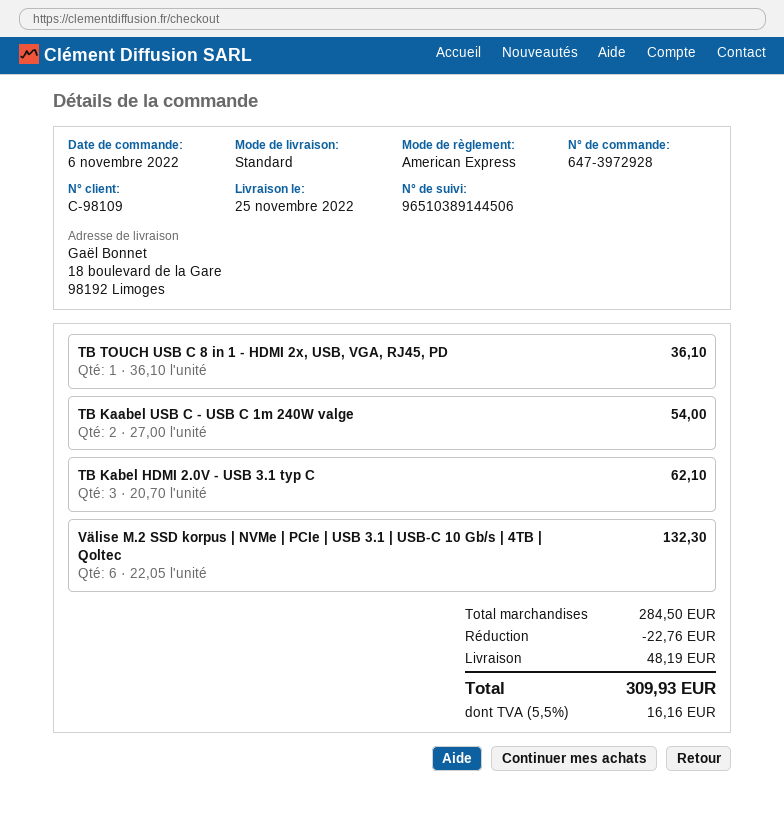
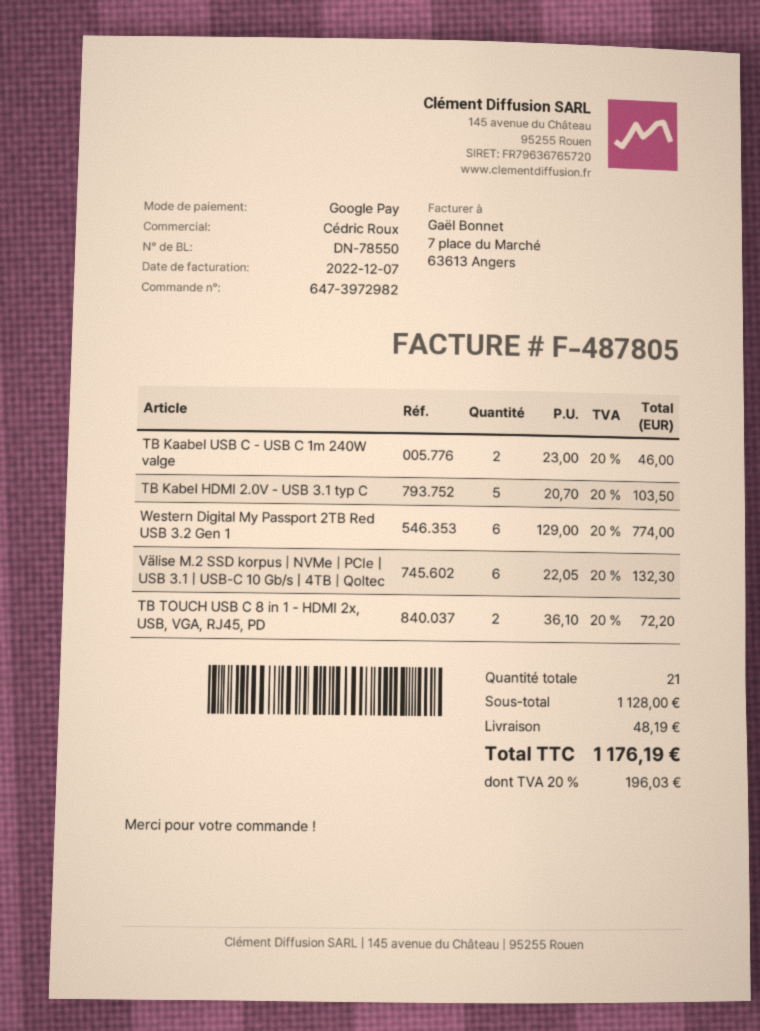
order number: 647-3972928 -> 647-3972982
payment method: American Express -> Google Pay
TB TOUCH USB C 8 in 1 - HDMI 2x, USB, VGA, RJ45, PD: 1 x 36.10 = 36.10 -> 2 x 36.10 = 72.20
TB Kaabel USB C - USB C 1m 240W valge: 2 x 27.00 = 54.00 -> 2 x 23.00 = 46.00
TB Kabel HDMI 2.0V - USB 3.1 typ C: 3 x 20.70 = 62.10 -> 5 x 20.70 = 103.50
Western Digital My Passport 2TB Red USB 3.2 Gen 1: none -> 6 x 129.00 = 774.00
subtotal: 284.50 -> 1128.00
discount: 22.76 -> none
tax: 5.5% = 16.16 -> 20% = 196.03
total: 309.93 -> 1176.19

